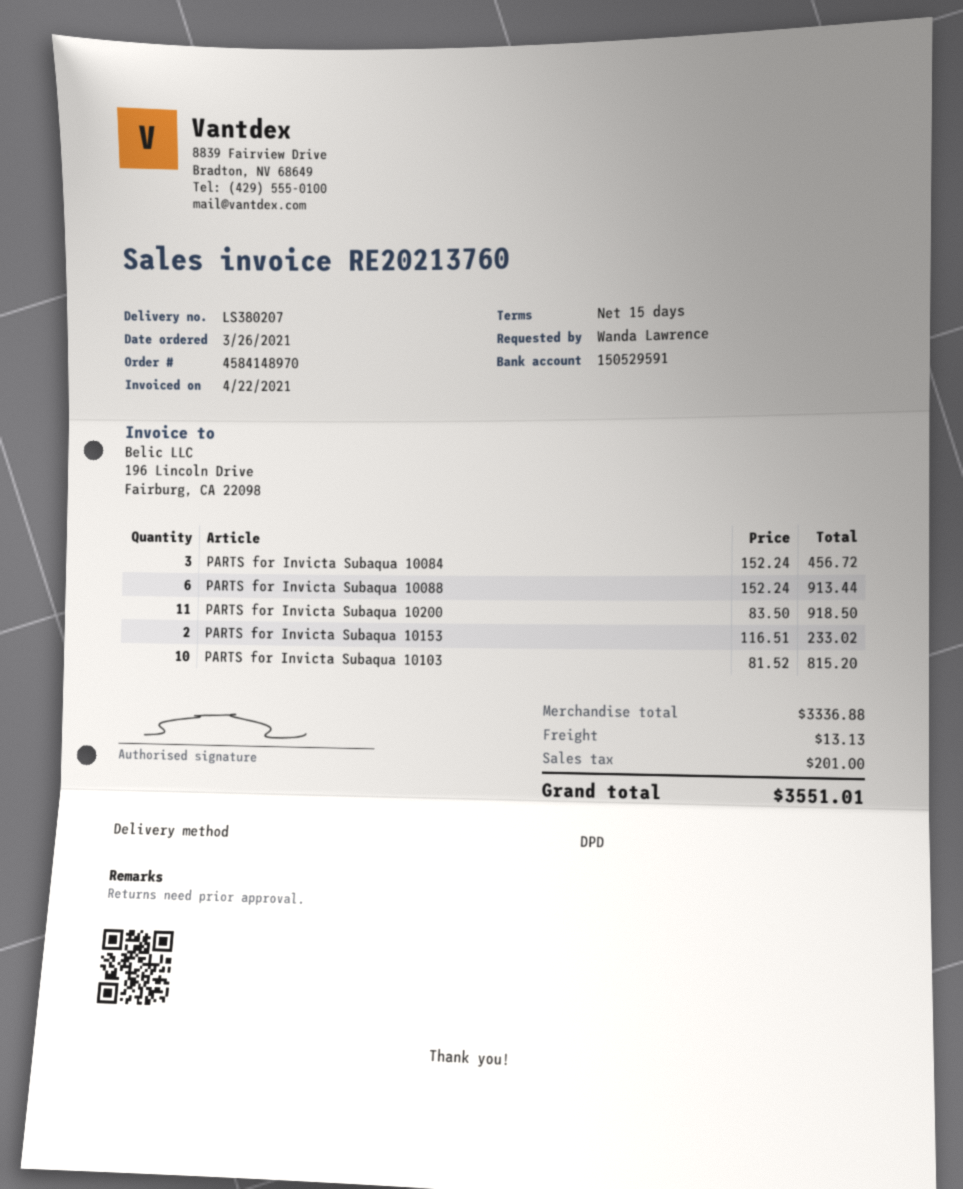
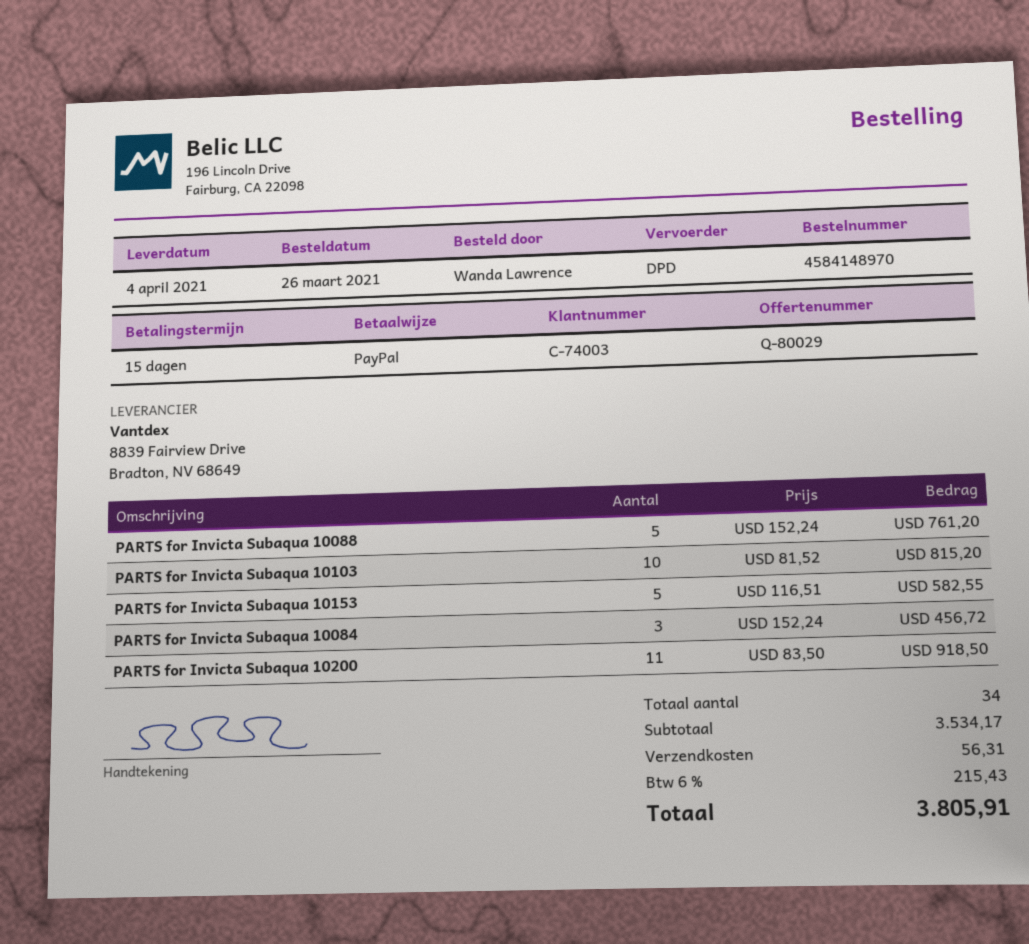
PARTS for Invicta Subaqua 10088: 6 x 152.24 = 913.44 -> 5 x 152.24 = 761.20
PARTS for Invicta Subaqua 10153: 2 x 116.51 = 233.02 -> 5 x 116.51 = 582.55
subtotal: 3336.88 -> 3534.17
shipping: 13.13 -> 56.31
tax: 201.00 -> 215.43
total: 3551.01 -> 3805.91

